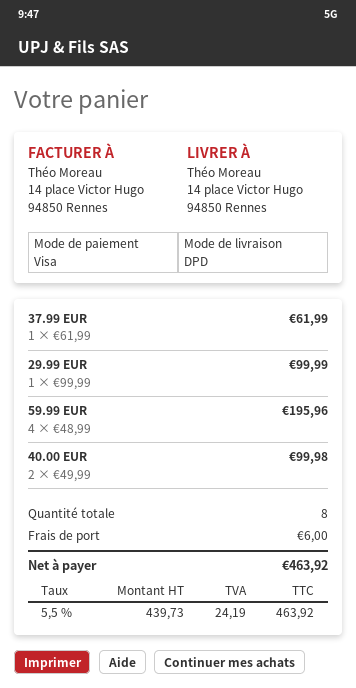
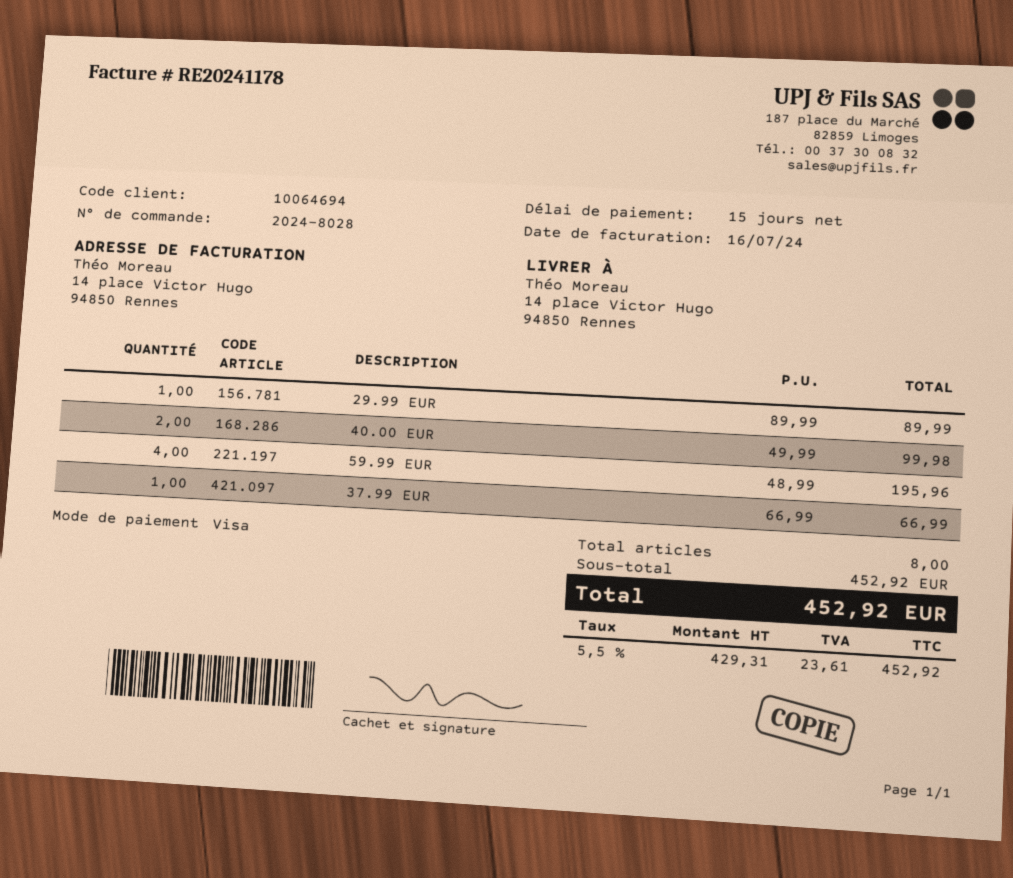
37.99 EUR: 1 x 61.99 = 61.99 -> 1 x 66.99 = 66.99
29.99 EUR: 1 x 99.99 = 99.99 -> 1 x 89.99 = 89.99
shipping: 6.00 -> none
net: 439.73 -> 429.31
tax: 5.5% = 24.19 -> 5.5% = 23.61
total: 463.92 -> 452.92

